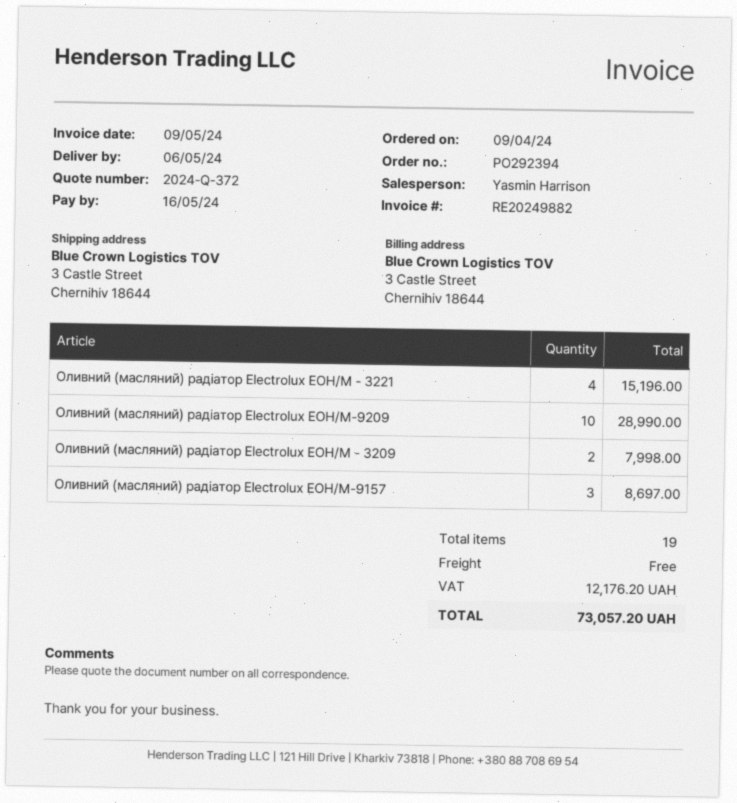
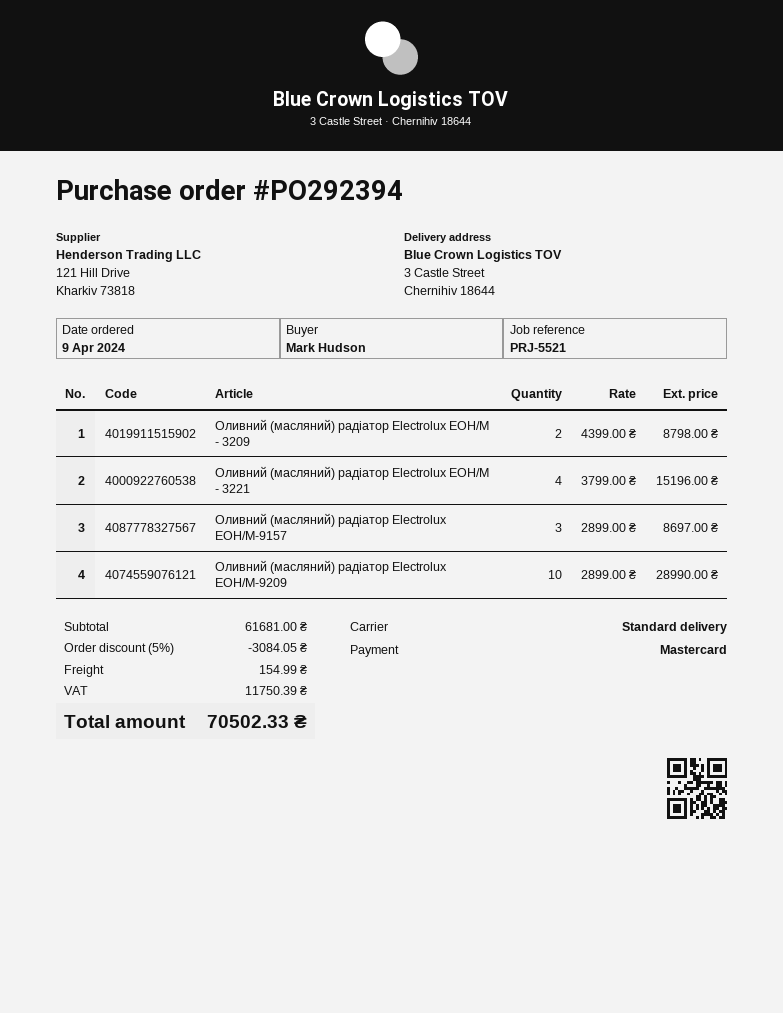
Оливний (масляний) радіатор Electrolux EOH/M - 3209: 2 for 7998.00 -> 2 for 8798.00
discount: none -> 5% = 3084.05
shipping: 0.00 -> 154.99
tax: 12176.20 -> 11750.39
total: 73057.20 -> 70502.33

